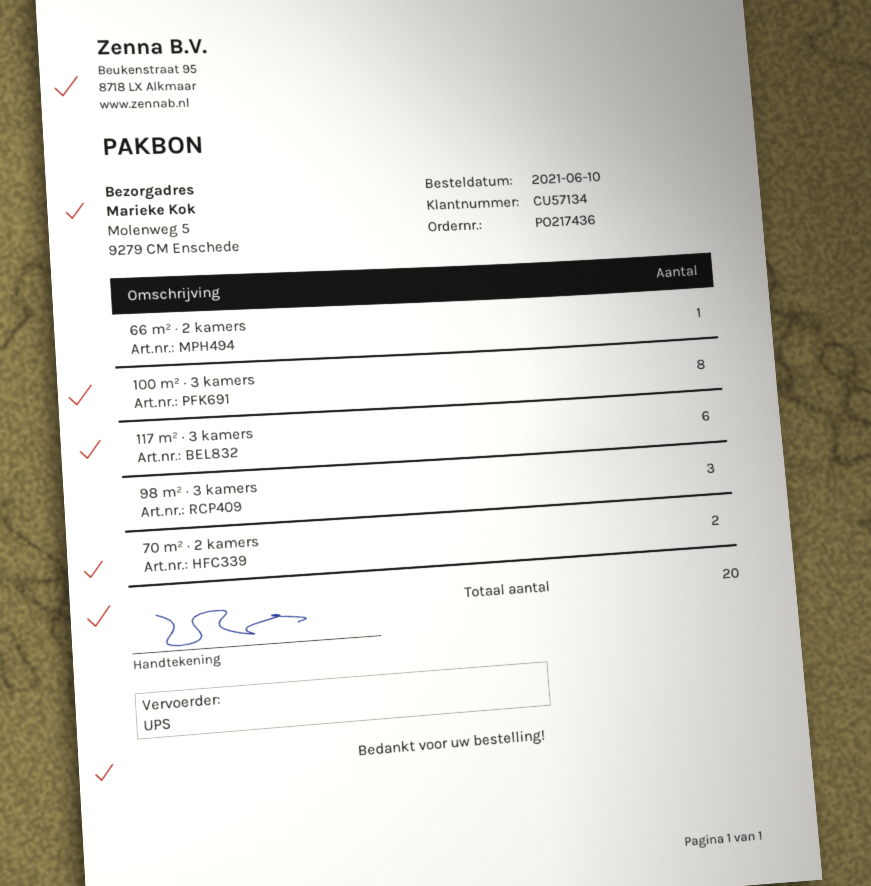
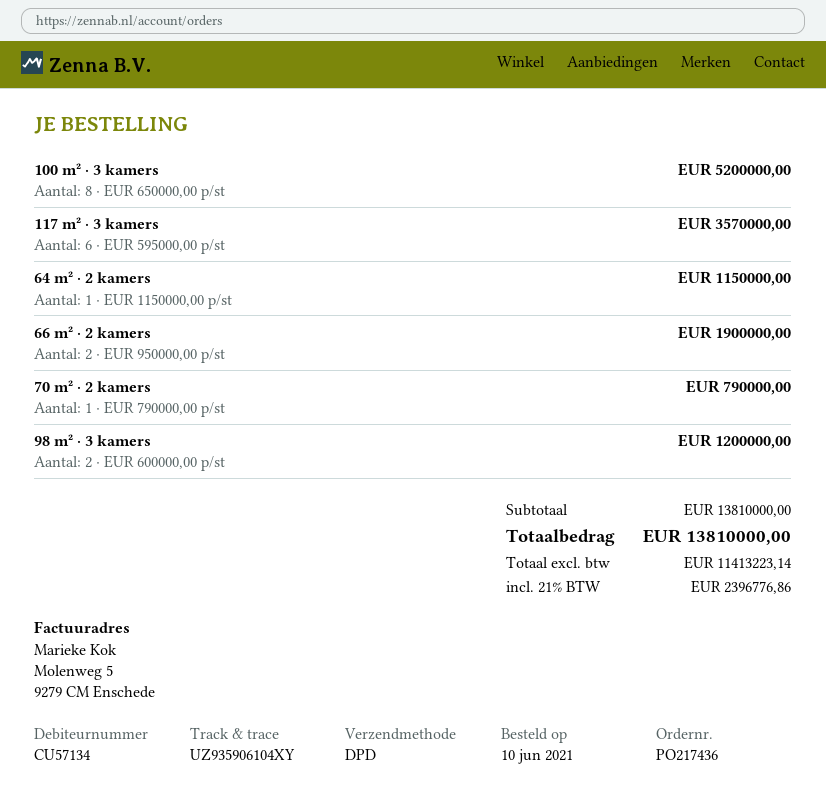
shipping method: UPS -> DPD
66 m² · 2 kamers: 1 -> 2
98 m² · 3 kamers: 3 -> 2
70 m² · 2 kamers: 2 -> 1
64 m² · 2 kamers: none -> 1

